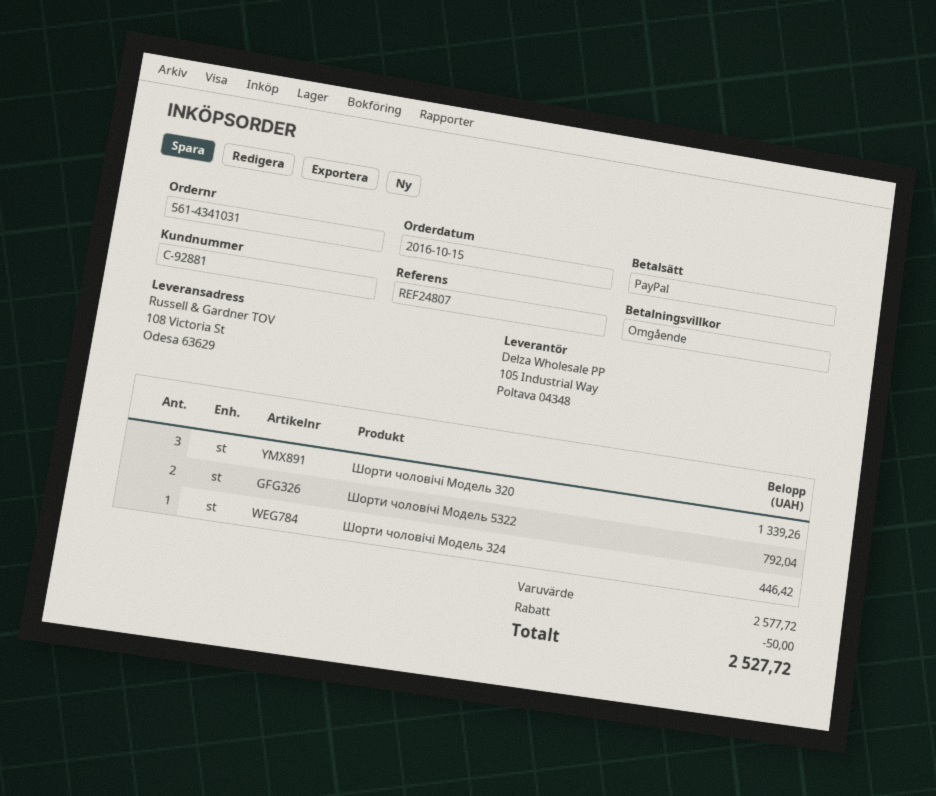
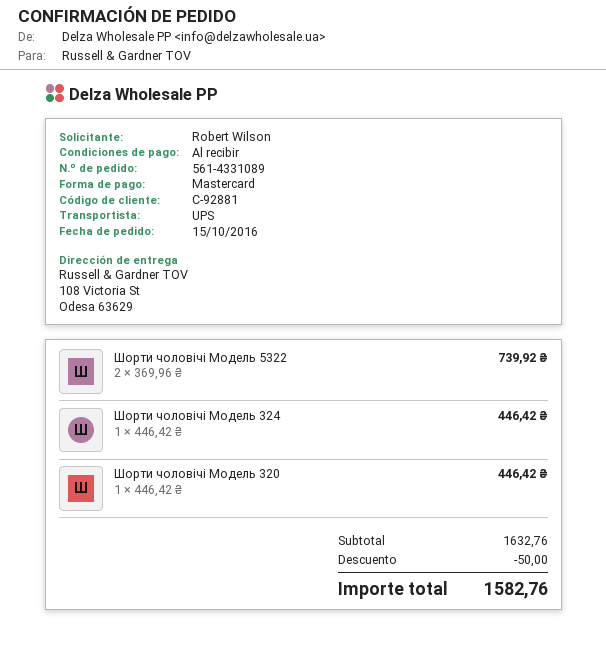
order number: 561-4341031 -> 561-4331089
payment method: PayPal -> Mastercard
Шорти чоловічі Модель 320: 3 for 1339.26 -> 1 for 446.42
Шорти чоловічі Модель 5322: 2 for 792.04 -> 2 for 739.92
subtotal: 2577.72 -> 1632.76
total: 2527.72 -> 1582.76

